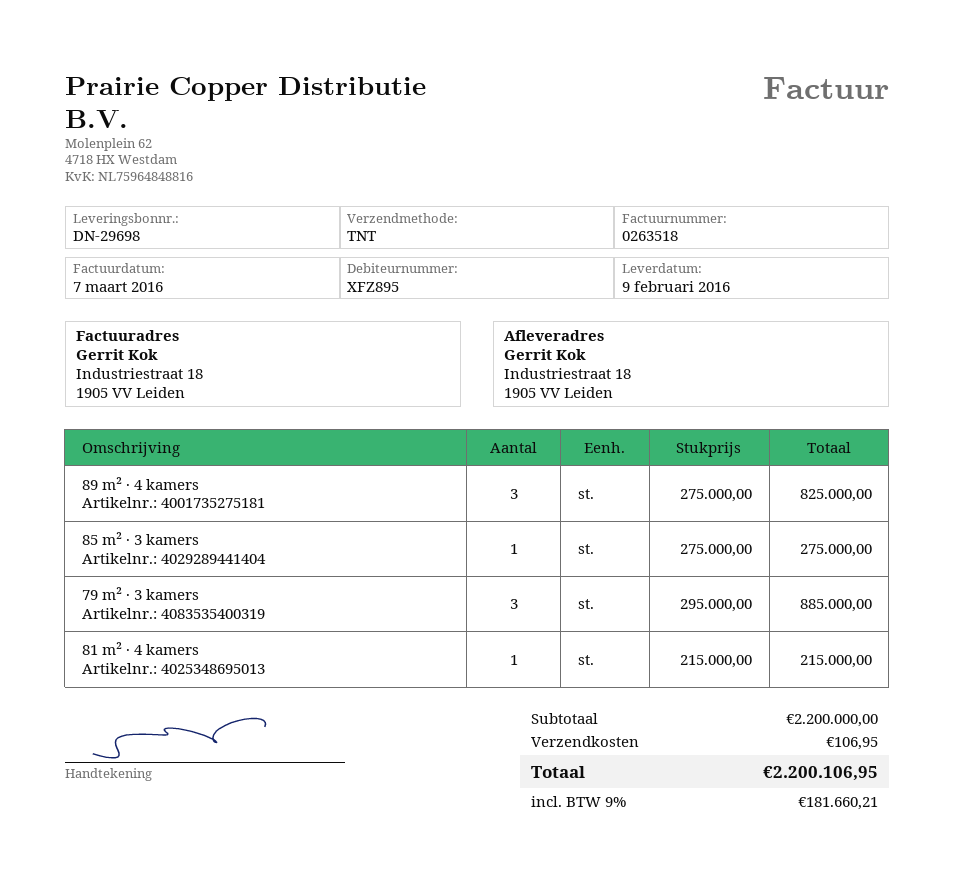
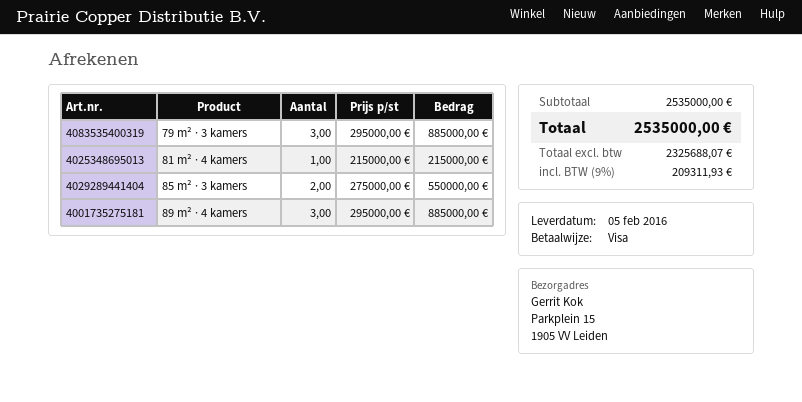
delivery date: 2016-02-09 -> 2016-02-05
ship to: Industriestraat 18, 1905 VV Leiden -> Parkplein 15, 1905 VV Leiden
89 m² · 4 kamers: 3 x 275000.00 = 825000.00 -> 3 x 295000.00 = 885000.00
85 m² · 3 kamers: 1 x 275000.00 = 275000.00 -> 2 x 275000.00 = 550000.00
subtotal: 2200000.00 -> 2535000.00
shipping: 106.95 -> none
tax: 9% = 181660.21 -> 9% = 209311.93
total: 2200106.95 -> 2535000.00

